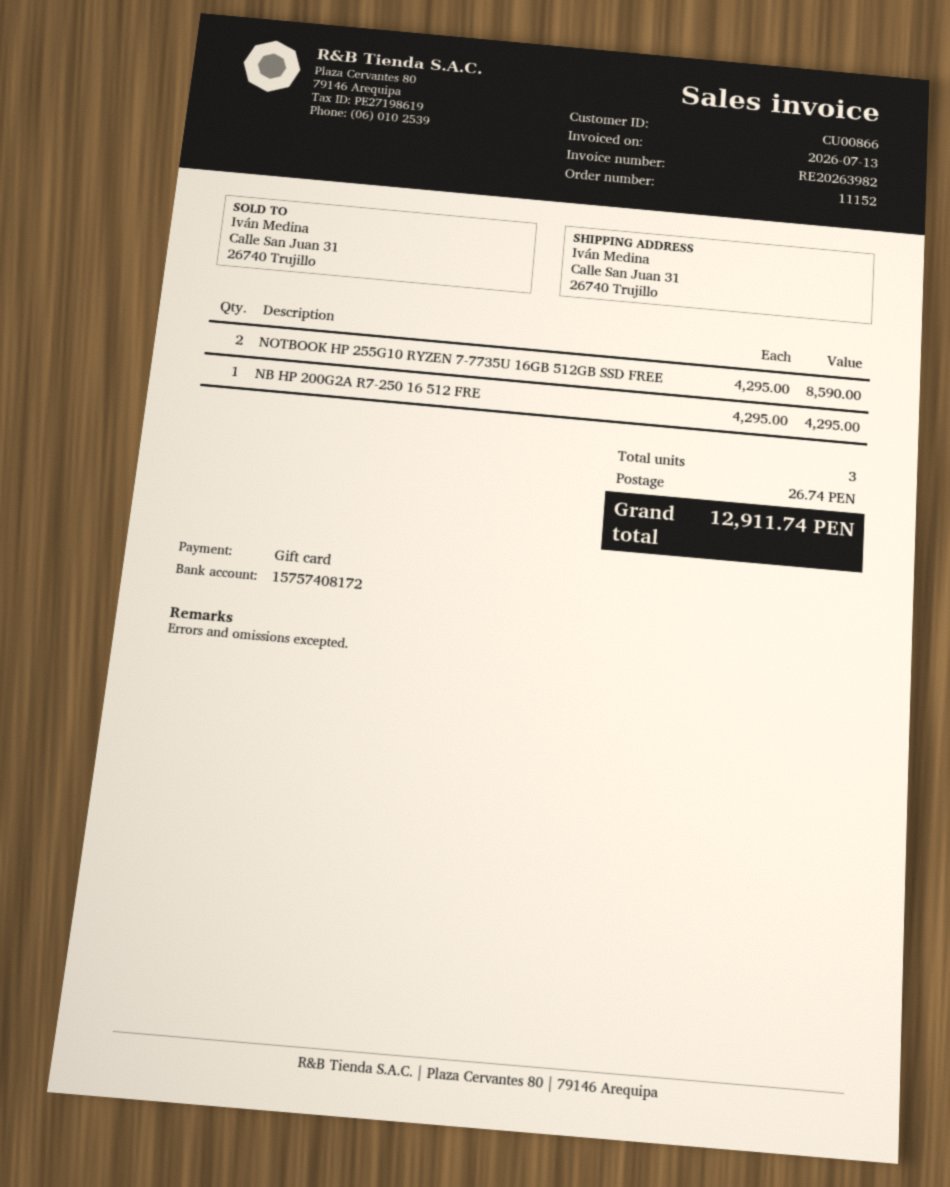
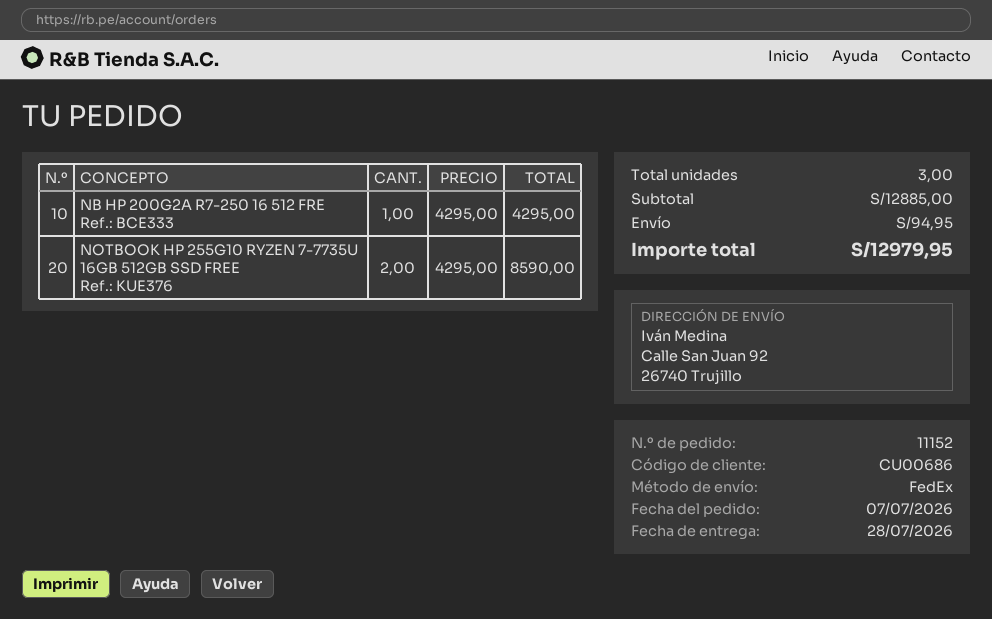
customer number: CU00866 -> CU00686
ship to: Calle San Juan 31, 26740 Trujillo -> Calle San Juan 92, 26740 Trujillo
shipping: 26.74 -> 94.95
total: 12911.74 -> 12979.95

